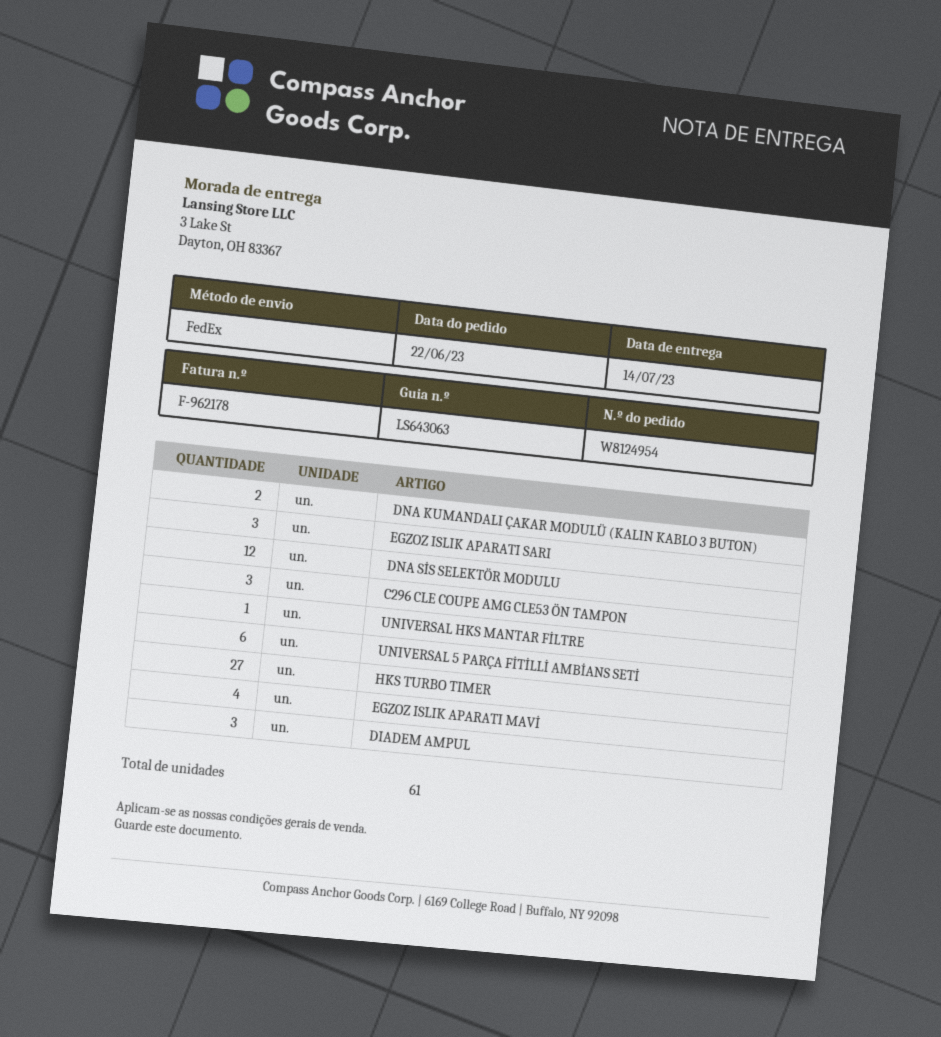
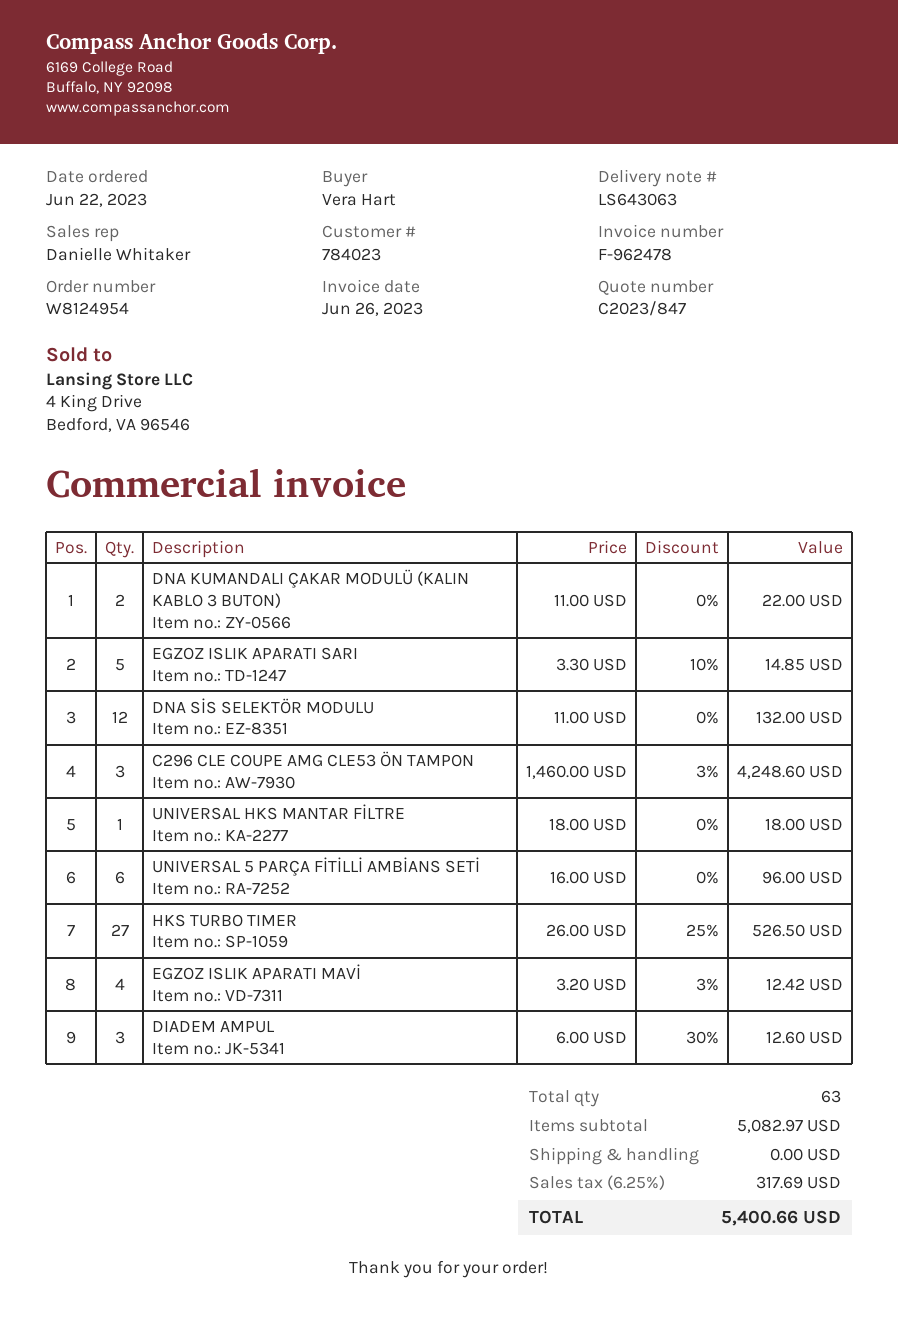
invoice number: F-962178 -> F-962478
EGZOZ ISLIK APARATI SARI: 3 -> 5
total quantity: 61 -> 63

